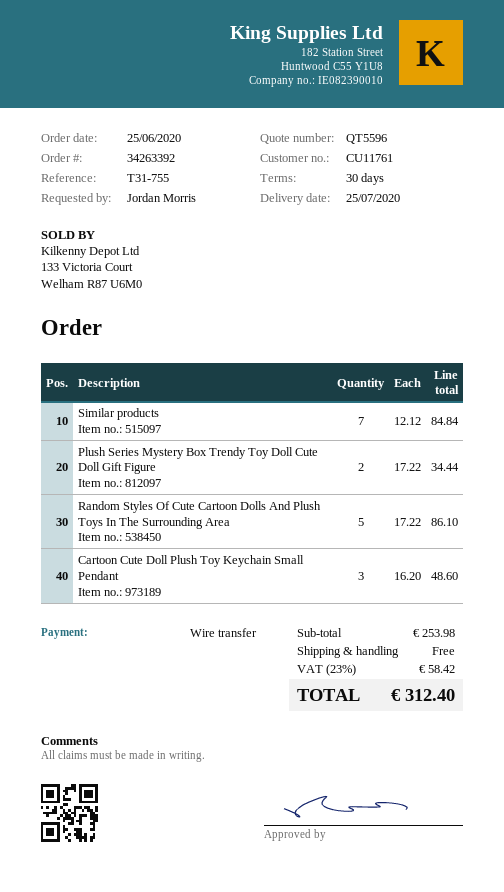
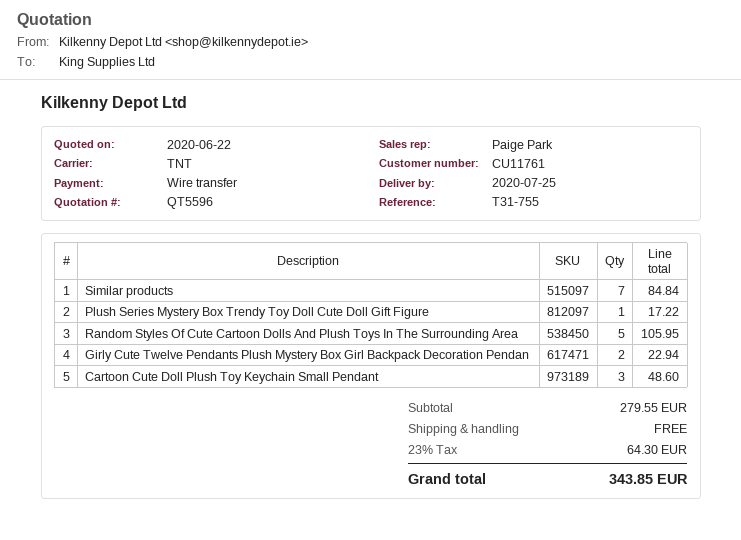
Plush Series Mystery Box Trendy Toy Doll Cute Doll Gift Figure: 2 for 34.44 -> 1 for 17.22
Random Styles Of Cute Cartoon Dolls And Plush Toys In The Surrounding Area: 5 for 86.10 -> 5 for 105.95
Girly Cute Twelve Pendants Plush Mystery Box Girl Backpack Decoration Pendan: none -> 2 for 22.94
subtotal: 253.98 -> 279.55
tax: 23% = 58.42 -> 23% = 64.30
total: 312.40 -> 343.85

